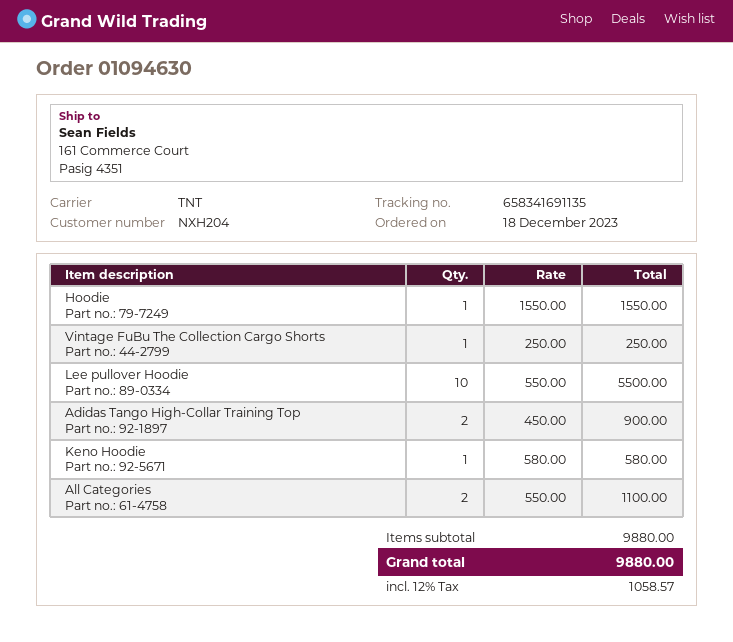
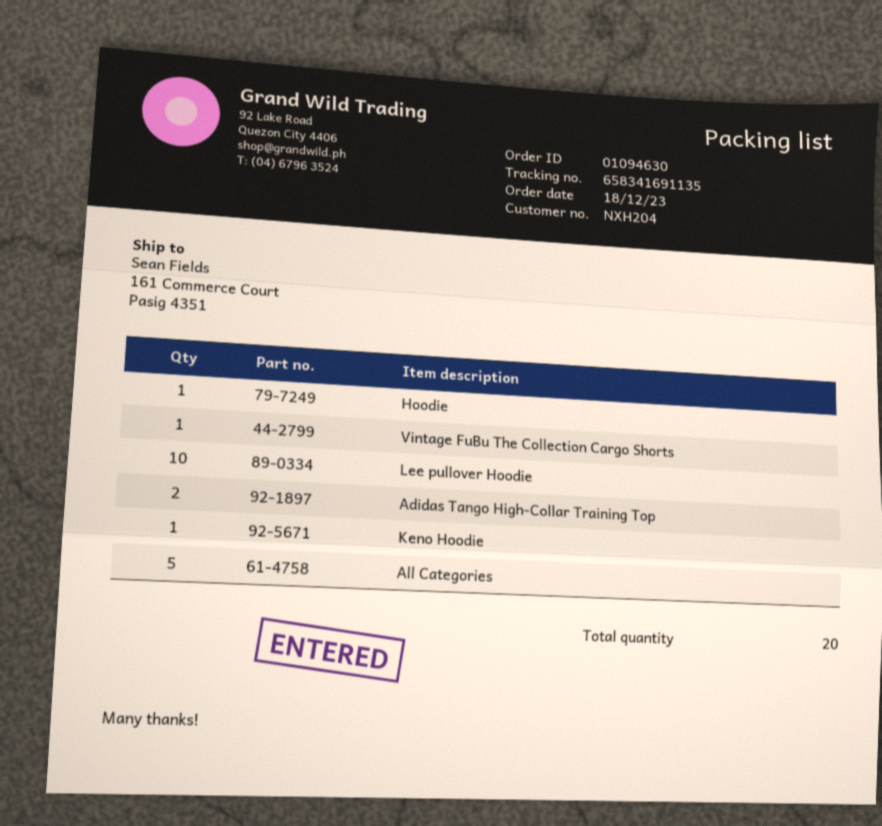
All Categories: 2 -> 5

